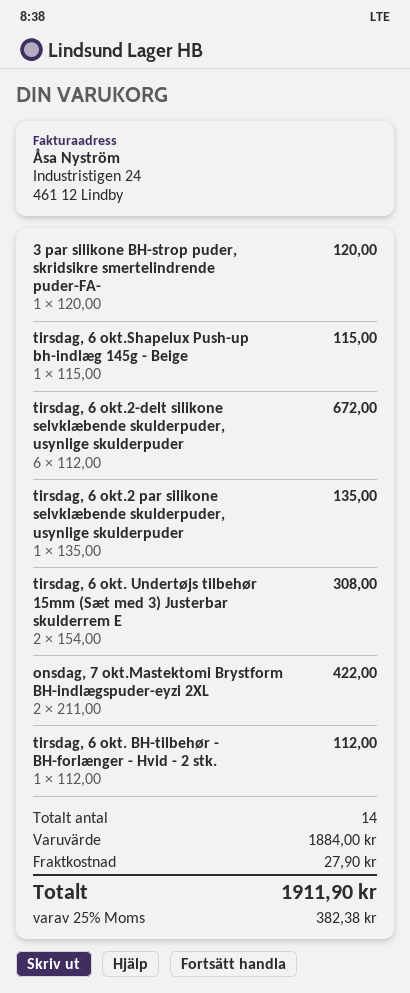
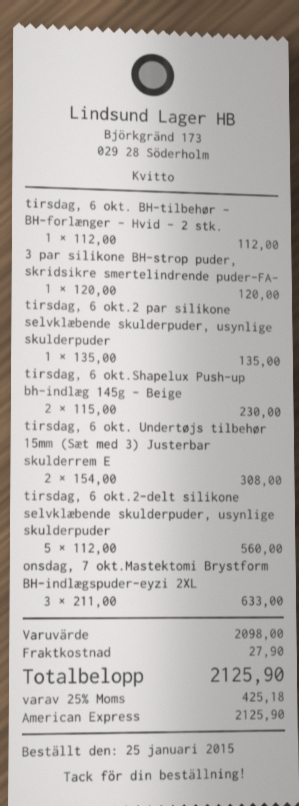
tirsdag, 6 okt.Shapelux Push-up bh-indlæg 145g - Beige: 1 x 115.00 = 115.00 -> 2 x 115.00 = 230.00
tirsdag, 6 okt.2-delt silikone selvklæbende skulderpuder, usynlige skulderpuder: 6 x 112.00 = 672.00 -> 5 x 112.00 = 560.00
onsdag, 7 okt.Mastektomi Brystform BH-indlægspuder-eyzi 2XL: 2 x 211.00 = 422.00 -> 3 x 211.00 = 633.00
subtotal: 1884.00 -> 2098.00
tax: 25% = 382.38 -> 25% = 425.18
total: 1911.90 -> 2125.90

